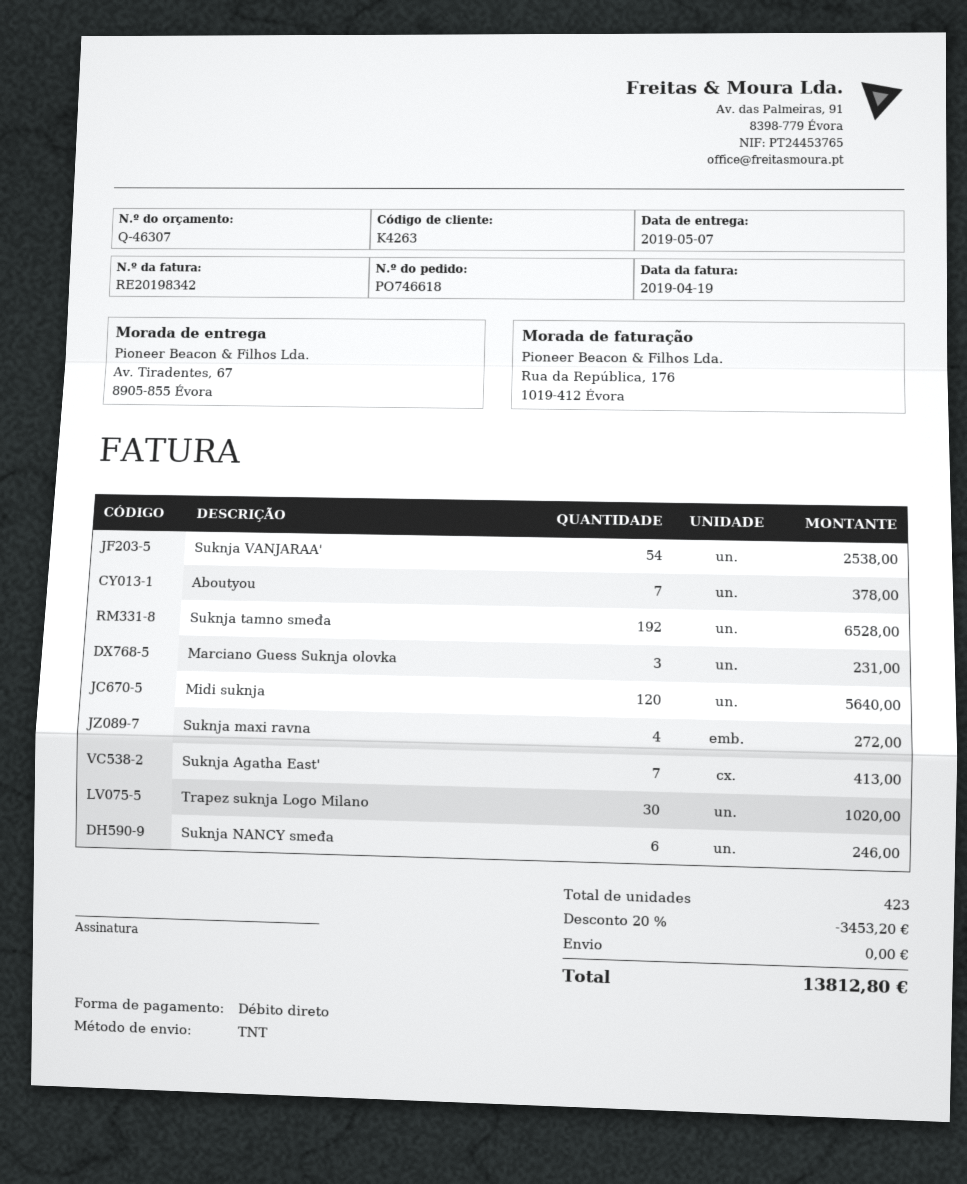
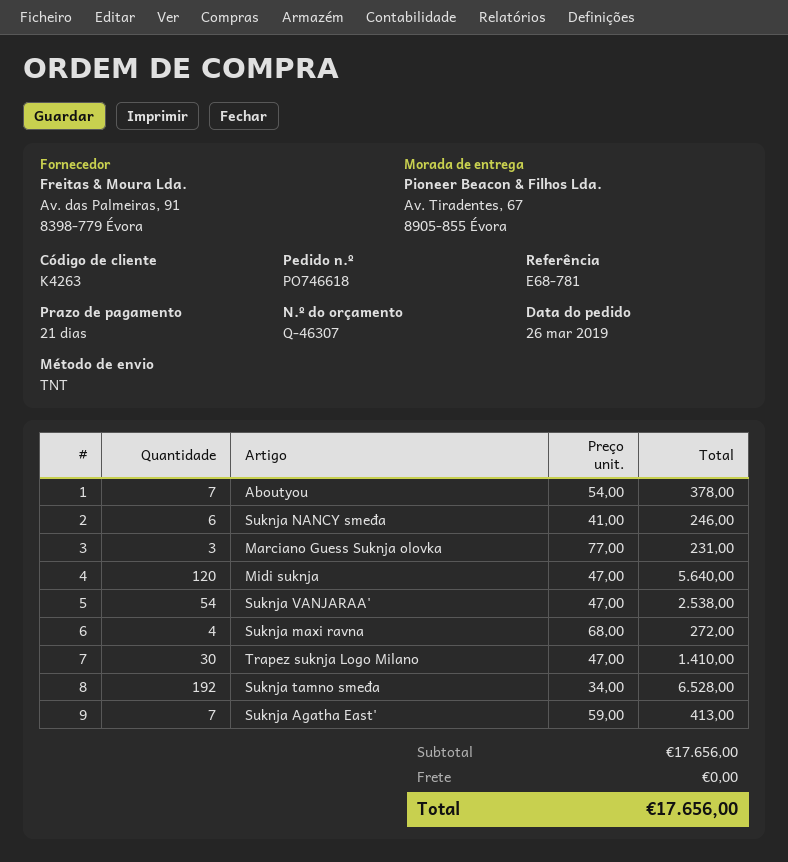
Trapez suknja Logo Milano: 30 for 1020.00 -> 30 for 1410.00
discount: 20% = 3453.20 -> none
total: 13812.80 -> 17656.00

